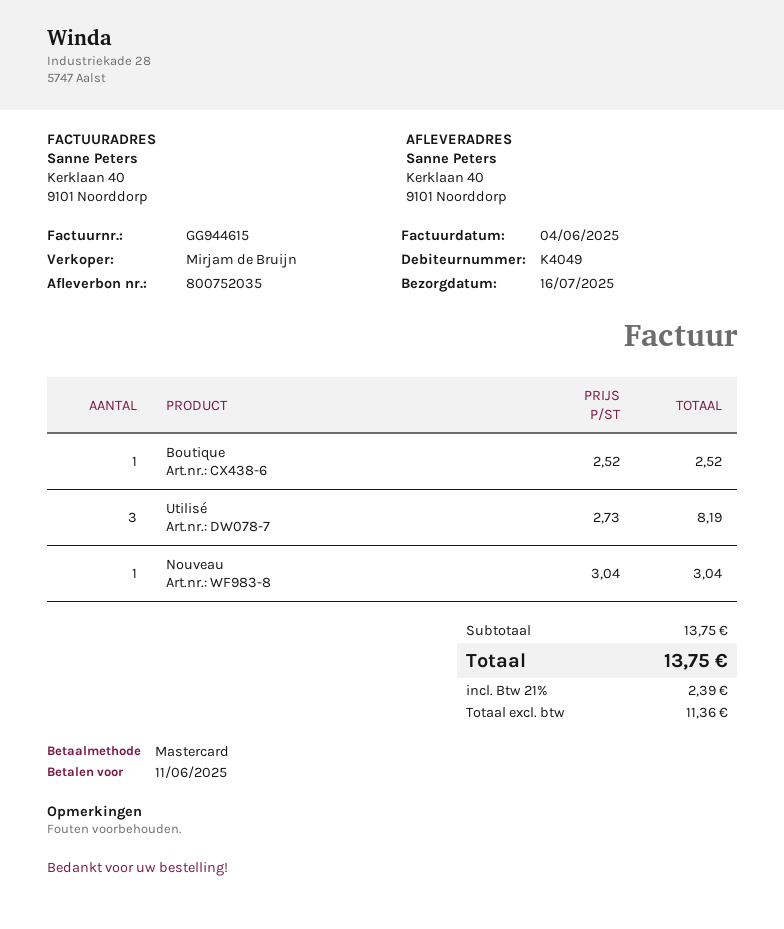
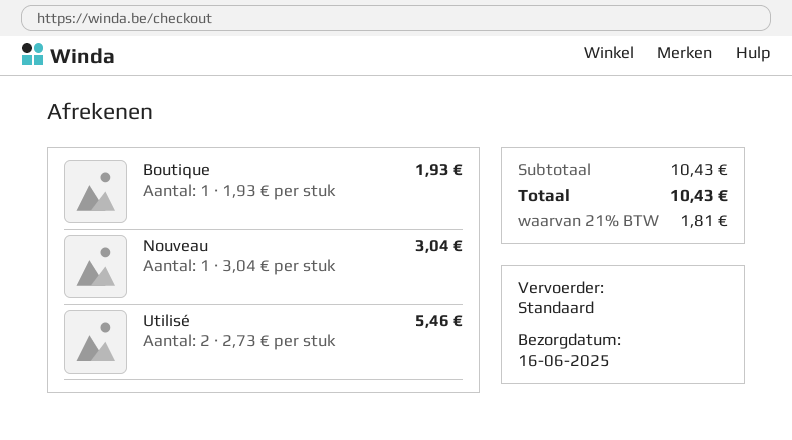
delivery date: 2025-07-16 -> 2025-06-16
Boutique: 1 x 2.52 = 2.52 -> 1 x 1.93 = 1.93
Utilisé: 3 x 2.73 = 8.19 -> 2 x 2.73 = 5.46
subtotal: 13.75 -> 10.43
tax: 21% = 2.39 -> 21% = 1.81
total: 13.75 -> 10.43

